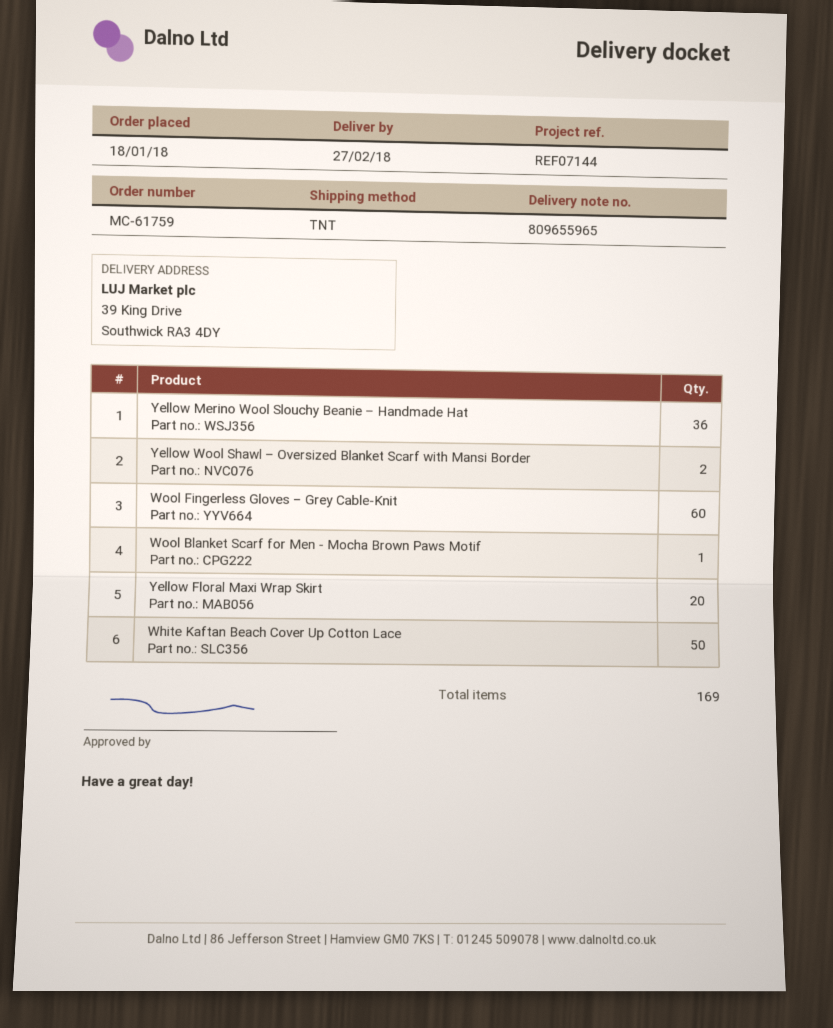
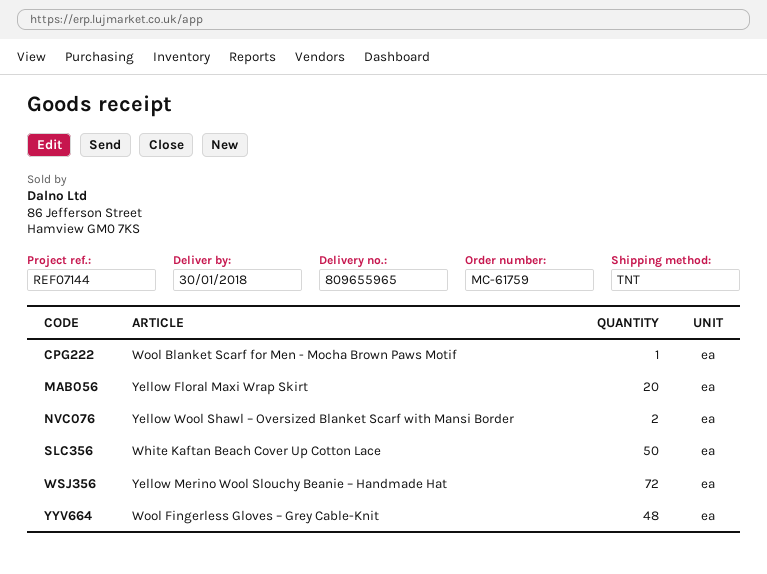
delivery date: 2018-02-27 -> 2018-01-30
Yellow Merino Wool Slouchy Beanie – Handmade Hat: 36 -> 72
Wool Fingerless Gloves – Grey Cable-Knit: 60 -> 48

